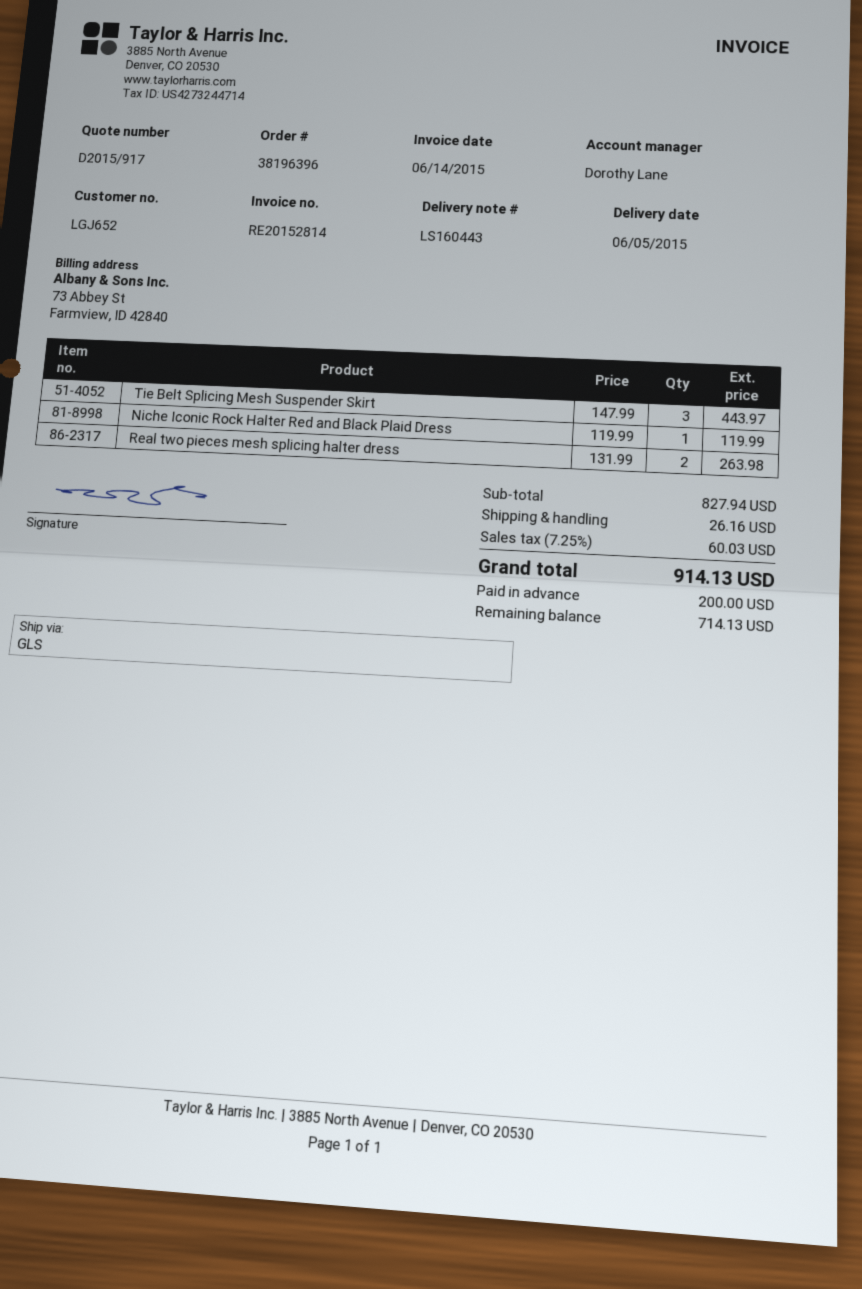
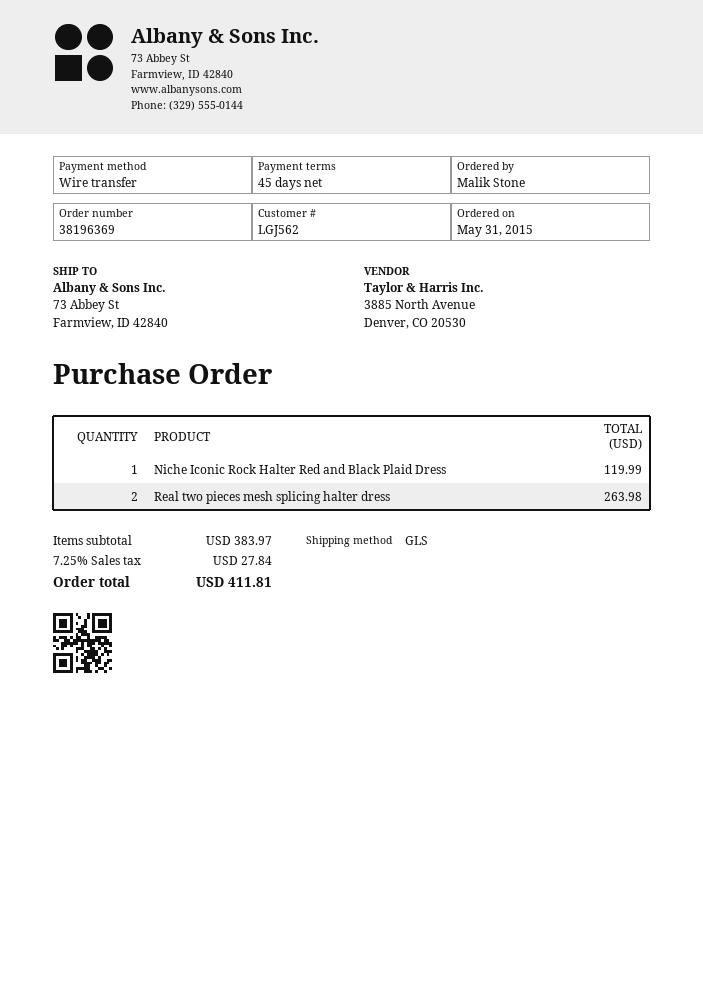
order number: 38196396 -> 38196369
customer number: LGJ652 -> LGJ562
Tie Belt Splicing Mesh Suspender Skirt: 3 for 443.97 -> none
subtotal: 827.94 -> 383.97
shipping: 26.16 -> none
tax: 7.25% = 60.03 -> 7.25% = 27.84
total: 914.13 -> 411.81

